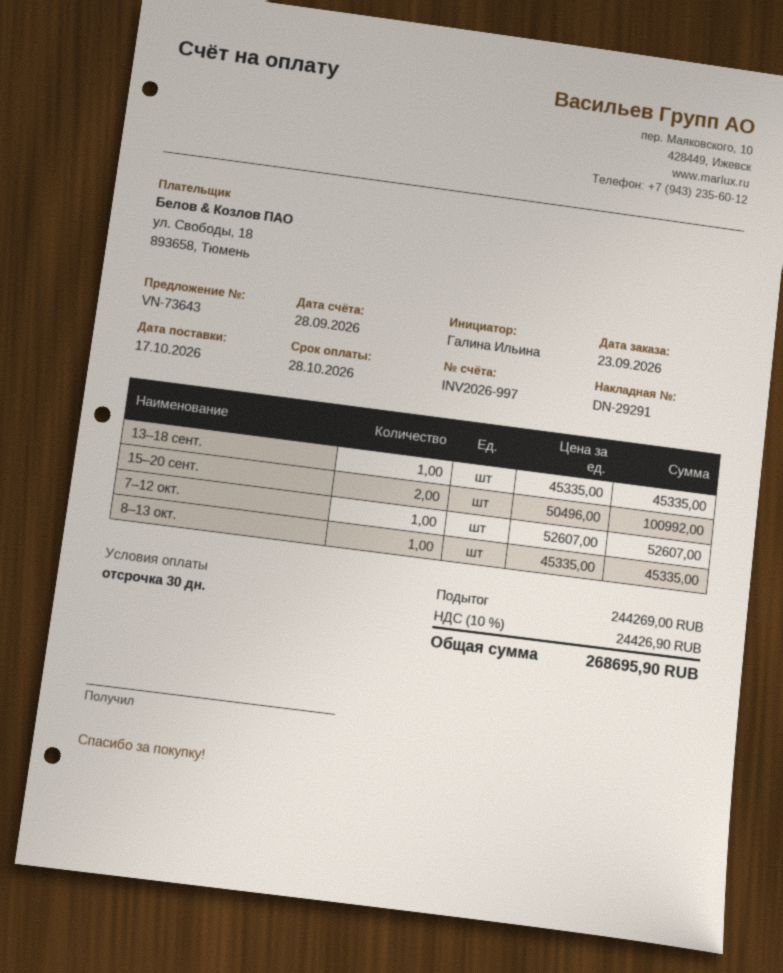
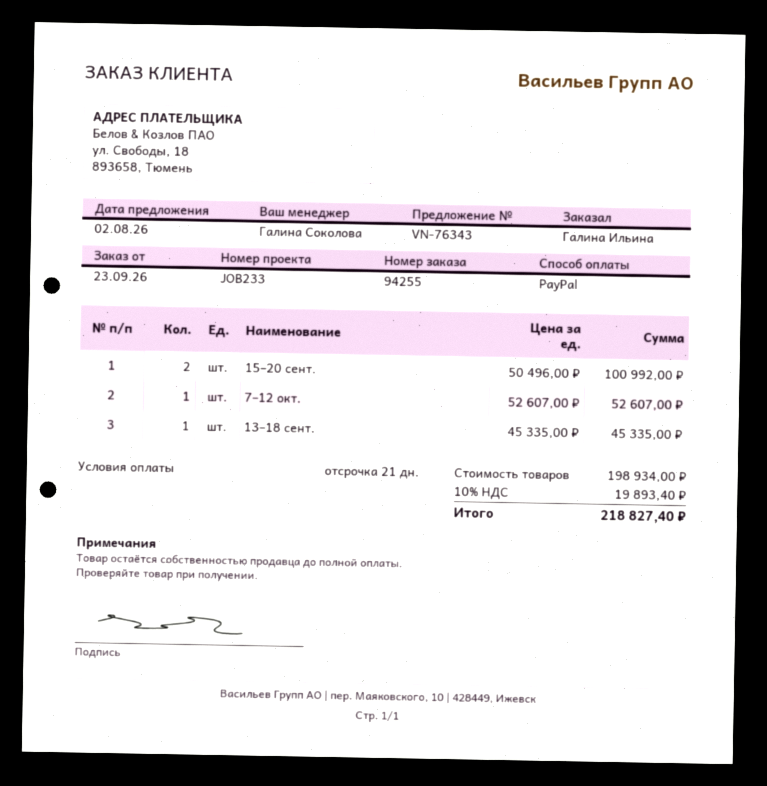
quote number: VN-73643 -> VN-76343
payment terms: 30 days -> 21 days
8–13 окт.: 1 x 45335.00 = 45335.00 -> none
subtotal: 244269.00 -> 198934.00
tax: 10% = 24426.90 -> 10% = 19893.40
total: 268695.90 -> 218827.40

